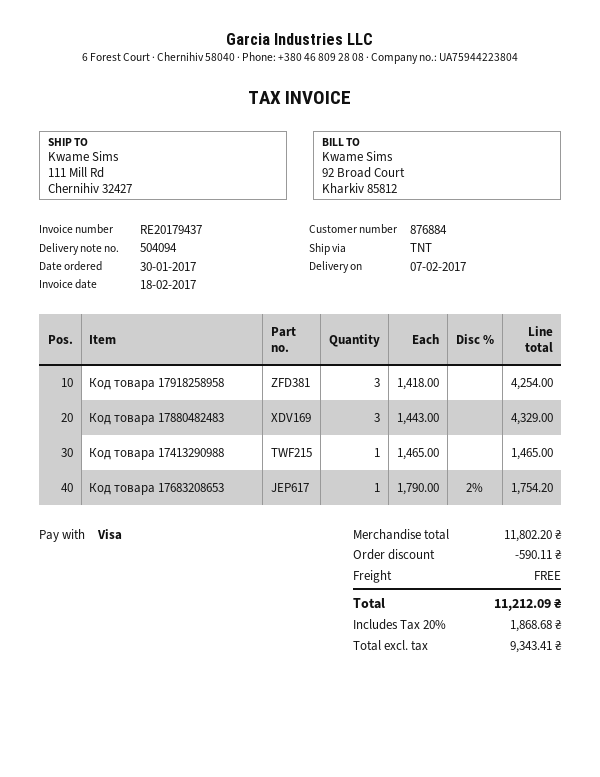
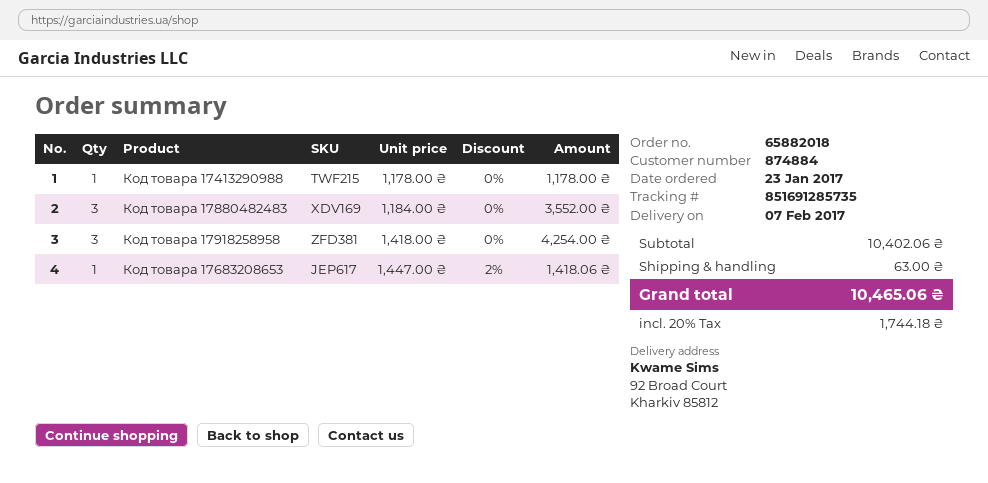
order date: 2017-01-30 -> 2017-01-23
customer number: 876884 -> 874884
ship to: 111 Mill Rd, Chernihiv 32427 -> 92 Broad Court, Kharkiv 85812
Код товара 17880482483: 3 x 1443.00 = 4329.00 -> 3 x 1184.00 = 3552.00
Код товара 17413290988: 1 x 1465.00 = 1465.00 -> 1 x 1178.00 = 1178.00
Код товара 17683208653: 1 x 1790.00 - 2% = 1754.20 -> 1 x 1447.00 - 2% = 1418.06
subtotal: 11802.20 -> 10402.06
discount: 590.11 -> none
shipping: 0.00 -> 63.00
tax: 20% = 1868.68 -> 20% = 1744.18
total: 11212.09 -> 10465.06

